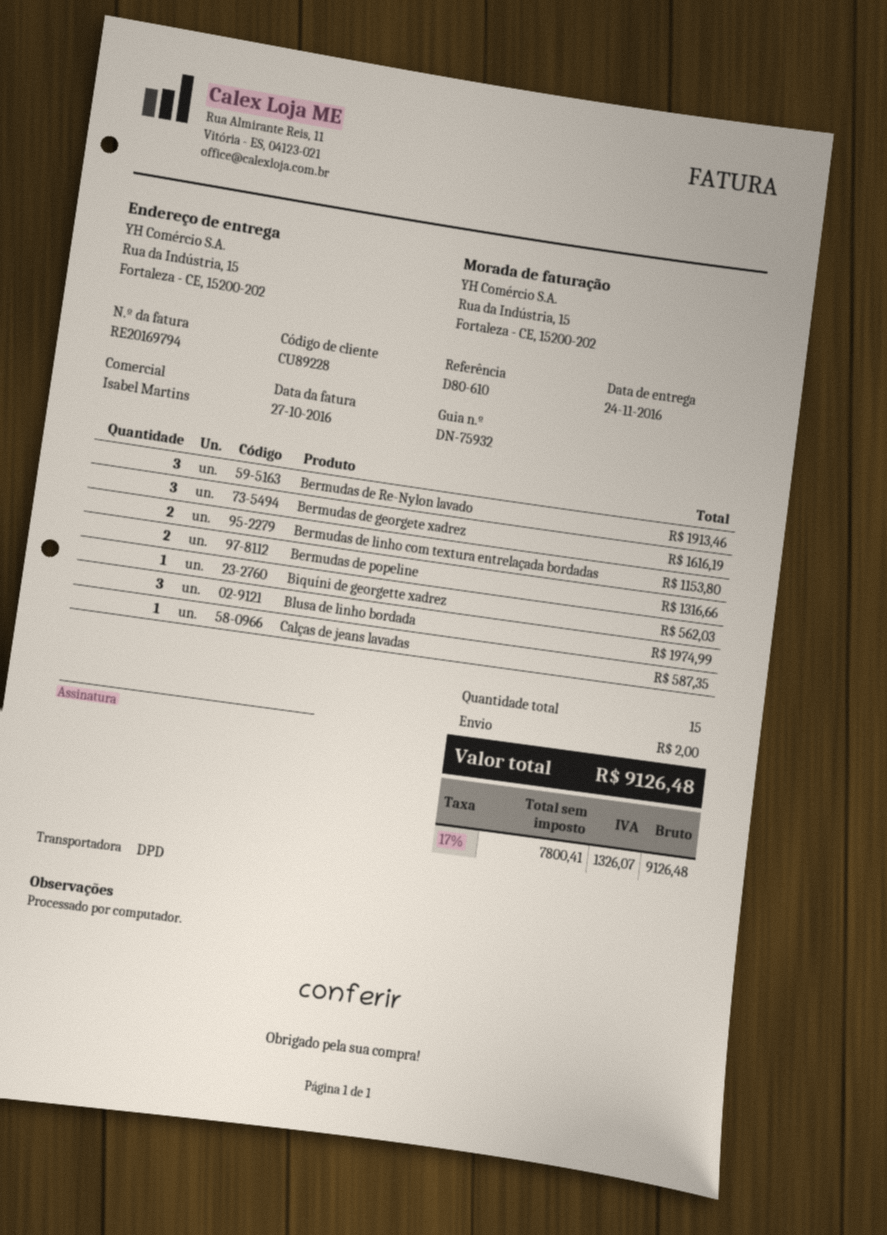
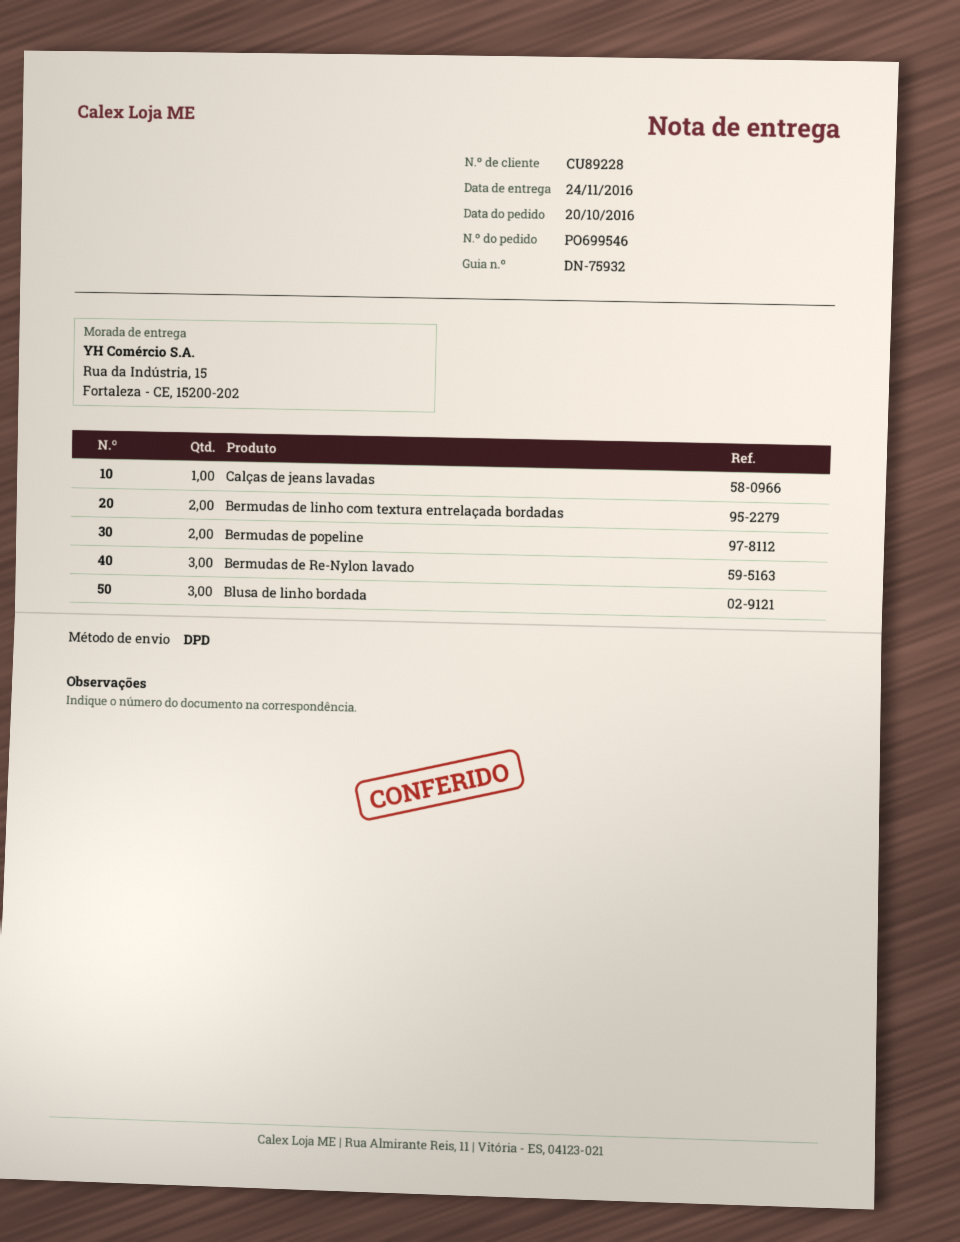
Bermudas de georgete xadrez: 3 -> none
Biquíni de georgette xadrez: 1 -> none

